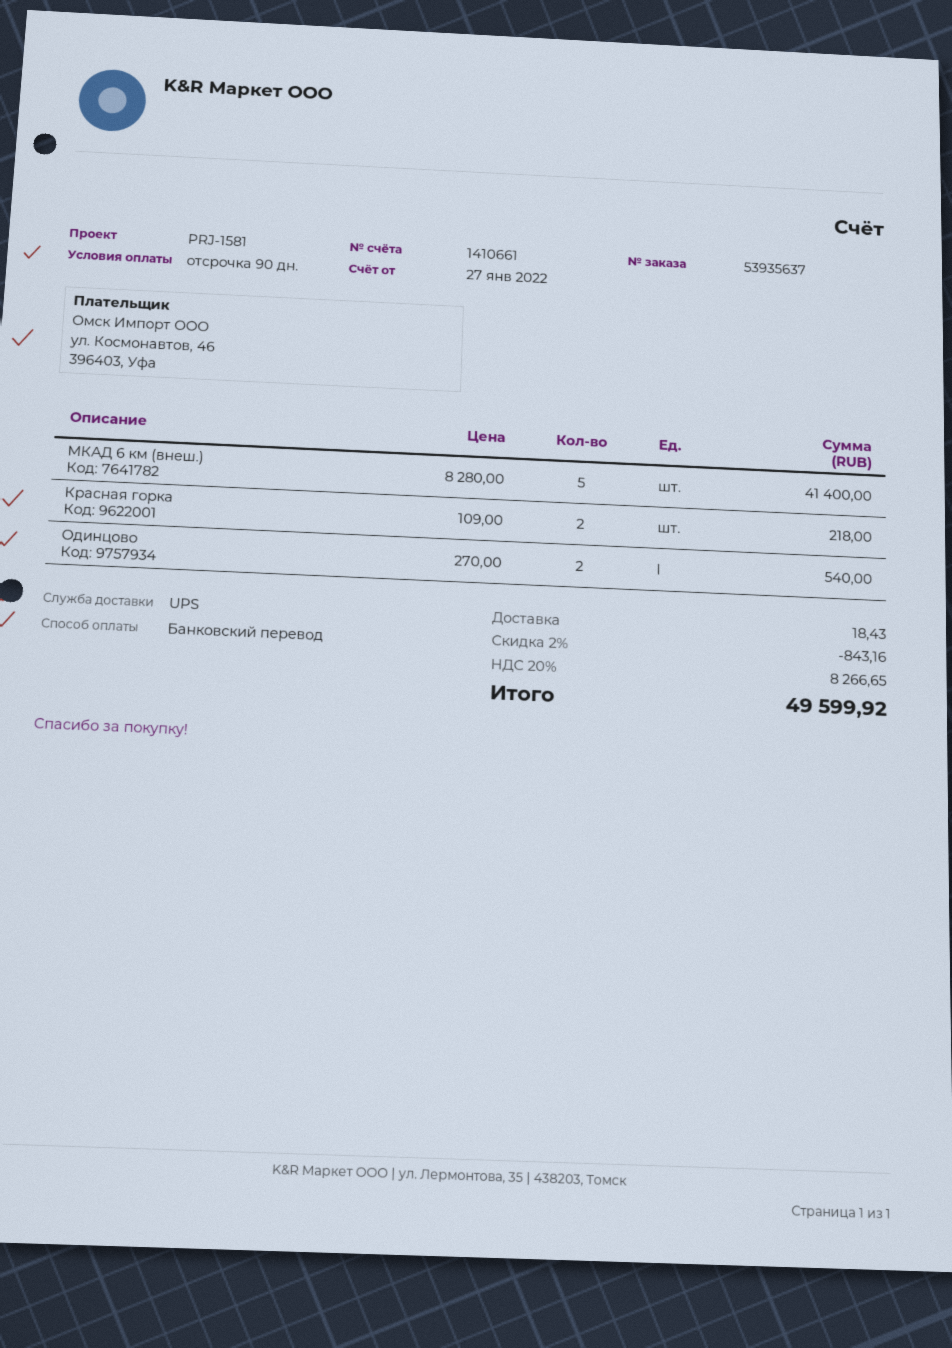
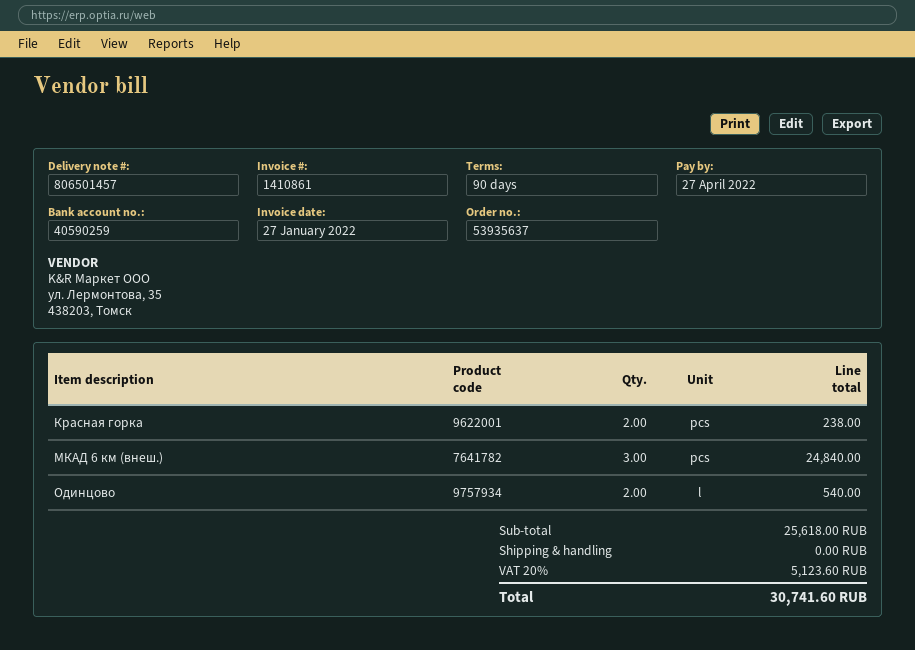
invoice number: 1410661 -> 1410861
МКАД 6 км (внеш.): 5 for 41400.00 -> 3 for 24840.00
Красная горка: 2 for 218.00 -> 2 for 238.00
discount: 2% = 843.16 -> none
shipping: 18.43 -> 0.00
tax: 20% = 8266.65 -> 20% = 5123.60
total: 49599.92 -> 30741.60

